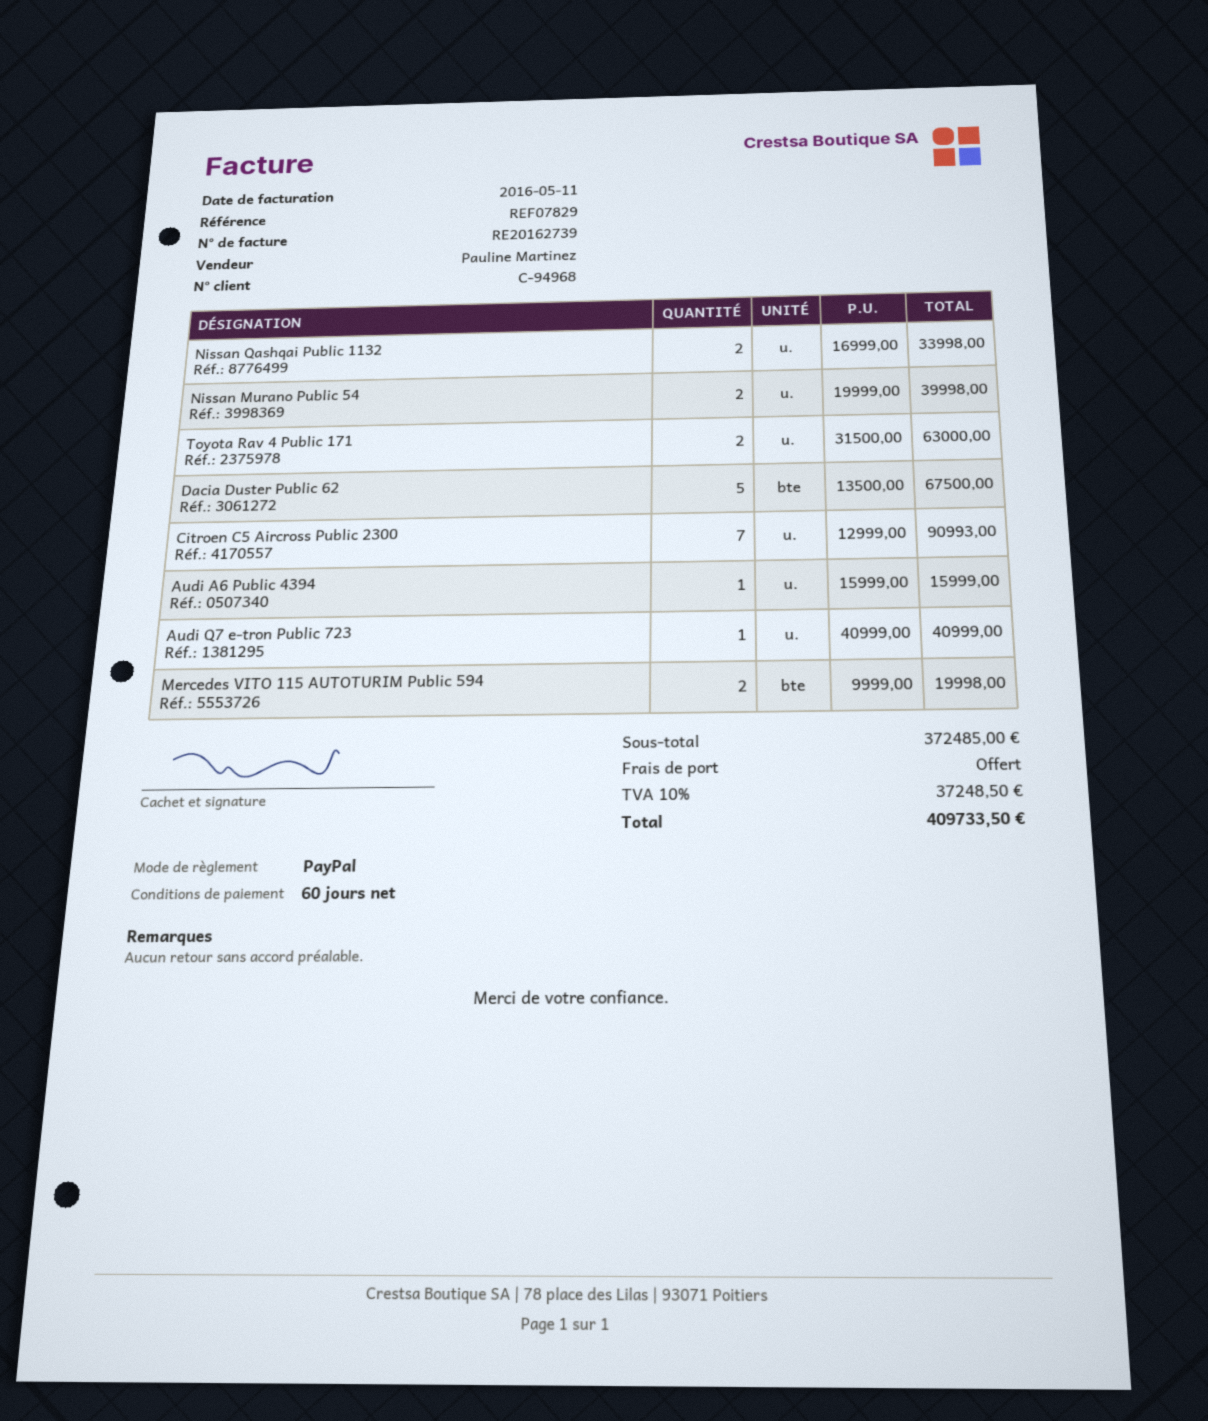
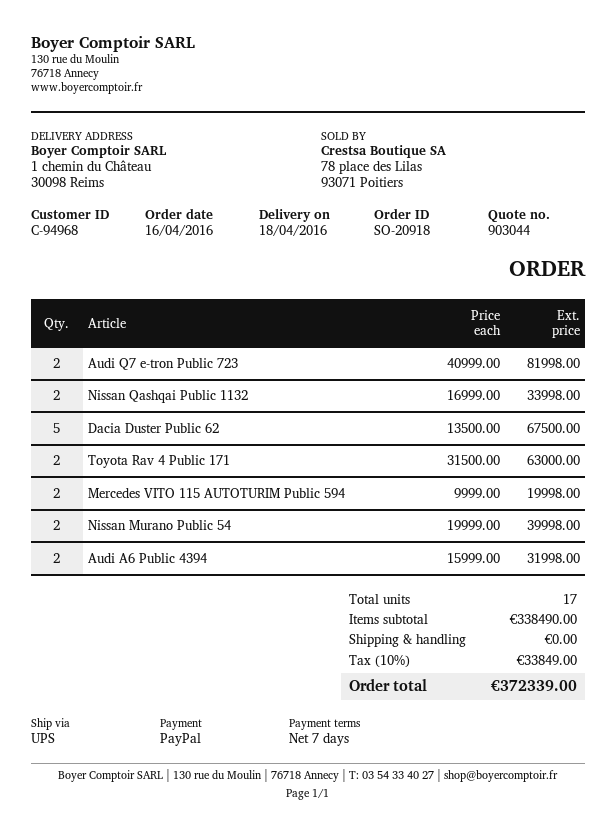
payment terms: 60 days -> 7 days
Citroen C5 Aircross Public 2300: 7 x 12999.00 = 90993.00 -> none
Audi A6 Public 4394: 1 x 15999.00 = 15999.00 -> 2 x 15999.00 = 31998.00
Audi Q7 e-tron Public 723: 1 x 40999.00 = 40999.00 -> 2 x 40999.00 = 81998.00
subtotal: 372485.00 -> 338490.00
tax: 10% = 37248.50 -> 10% = 33849.00
total: 409733.50 -> 372339.00

